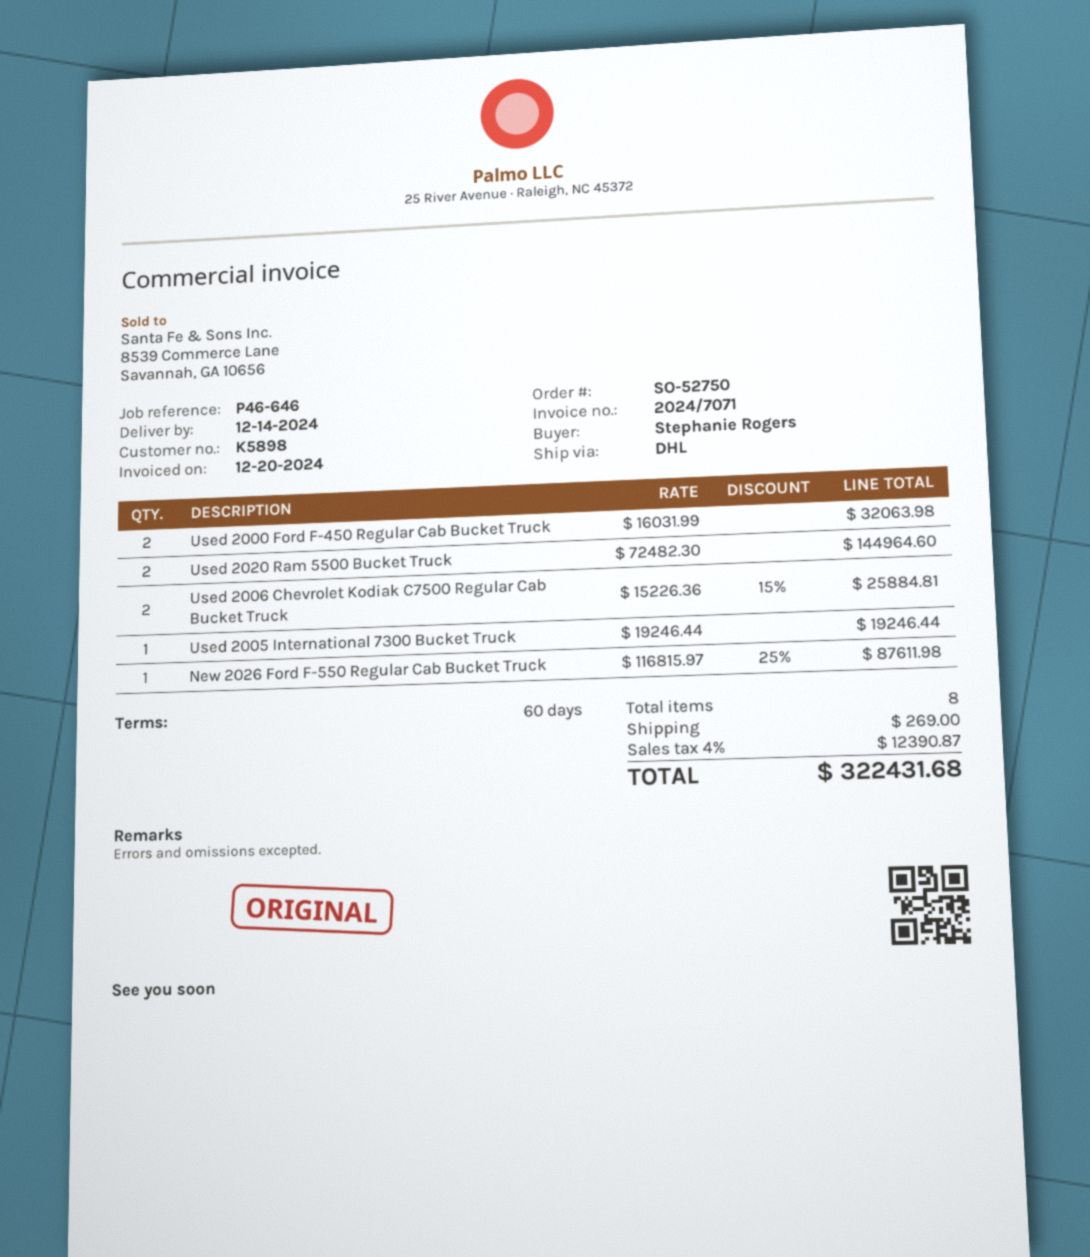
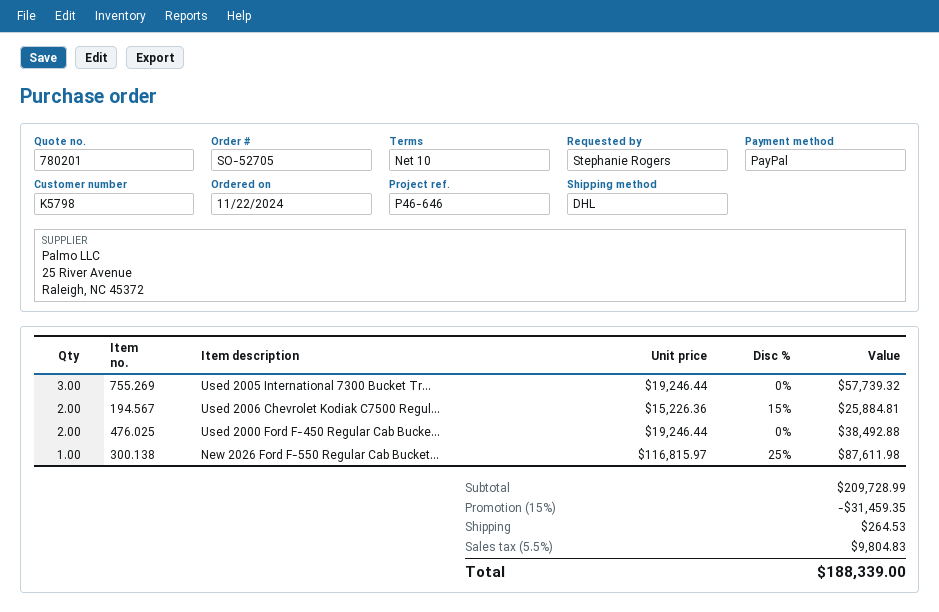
order number: SO-52750 -> SO-52705
payment terms: 60 days -> 10 days
customer number: K5898 -> K5798
Used 2000 Ford F-450 Regular Cab Bucket Truck: 2 x 16031.99 = 32063.98 -> 2 x 19246.44 = 38492.88
Used 2020 Ram 5500 Bucket Truck: 2 x 72482.30 = 144964.60 -> none
Used 2005 International 7300 Bucket Truck: 1 x 19246.44 = 19246.44 -> 3 x 19246.44 = 57739.32
discount: none -> 15% = 31459.35
shipping: 269.00 -> 264.53
tax: 4% = 12390.87 -> 5.5% = 9804.83
total: 322431.68 -> 188339.00

